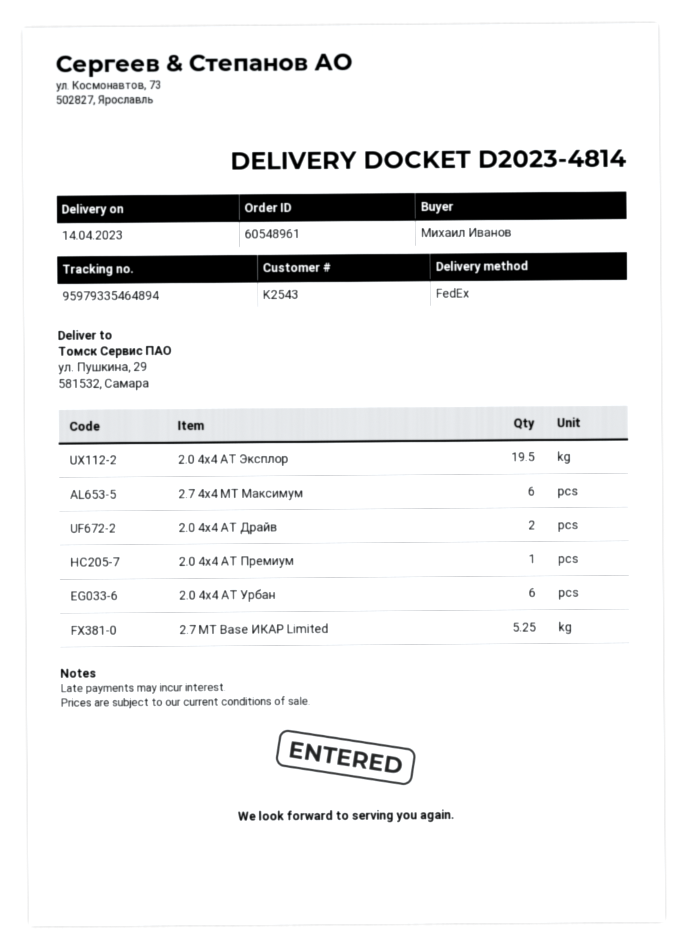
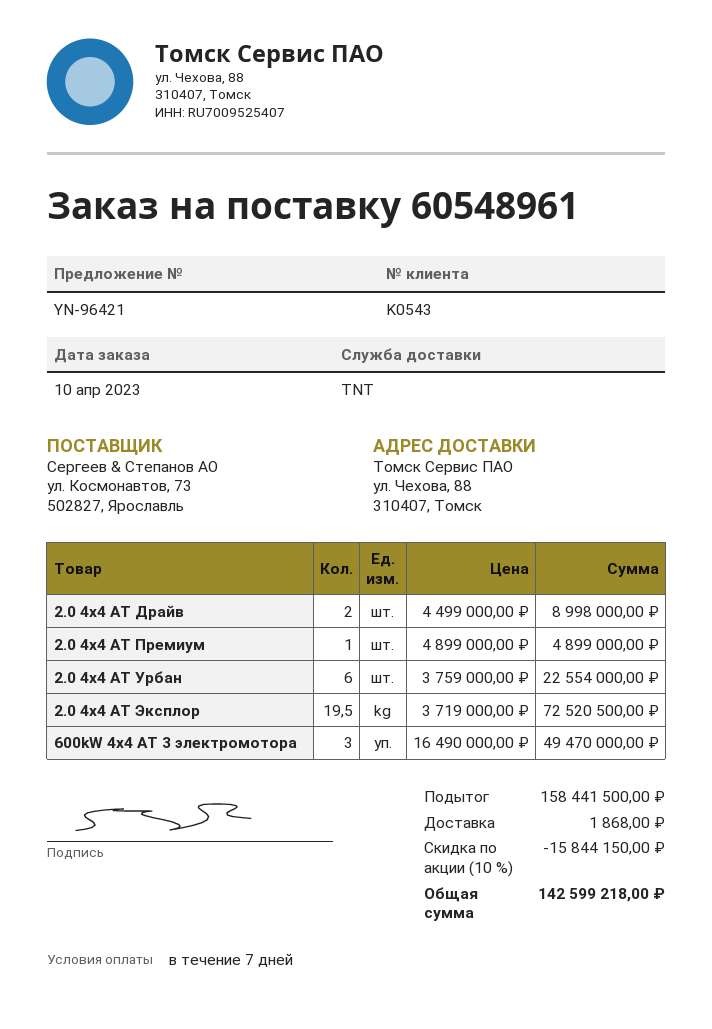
customer number: K2543 -> K0543
shipping method: FedEx -> TNT
ship to: ул. Пушкина, 29, 581532, Самара -> ул. Чехова, 88, 310407, Томск
2.7 4x4 MT Максимум: 6 -> none
2.7 MT Base ИКАР Limited: 5.25 -> none
600kW 4x4 AT 3 электромотора: none -> 3

